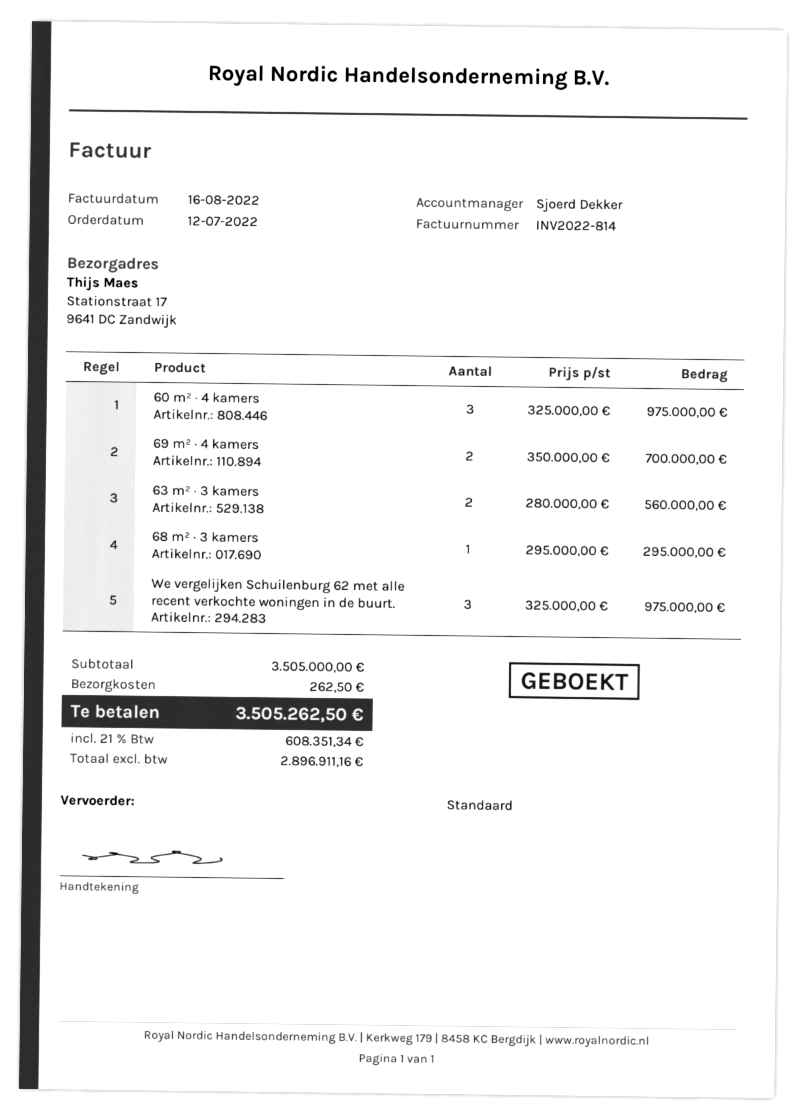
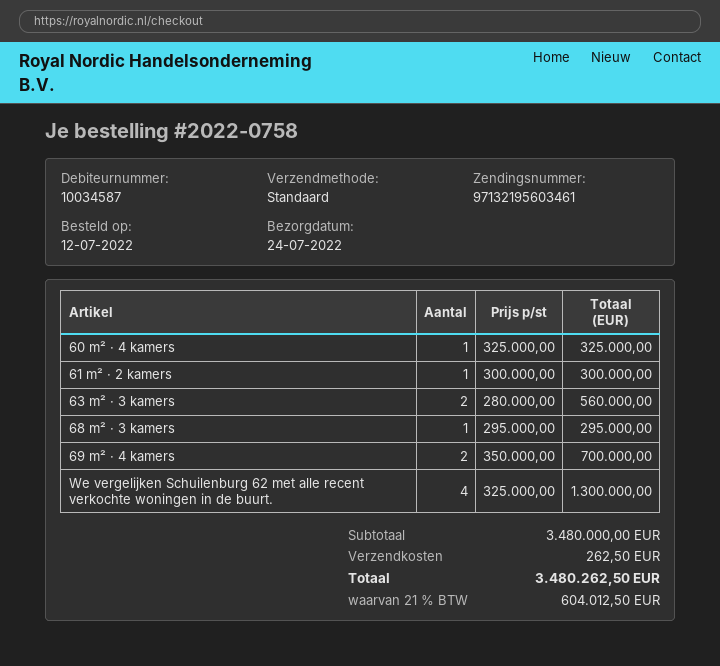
60 m² · 4 kamers: 3 x 325000.00 = 975000.00 -> 1 x 325000.00 = 325000.00
We vergelijken Schuilenburg 62 met alle recent verkochte woningen in de buurt.: 3 x 325000.00 = 975000.00 -> 4 x 325000.00 = 1300000.00
61 m² · 2 kamers: none -> 1 x 300000.00 = 300000.00
subtotal: 3505000.00 -> 3480000.00
tax: 21% = 608351.34 -> 21% = 604012.50
total: 3505262.50 -> 3480262.50

